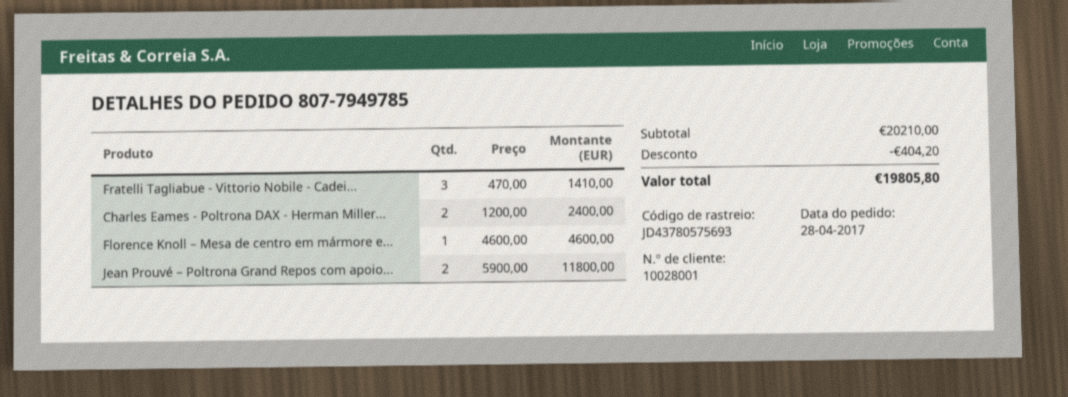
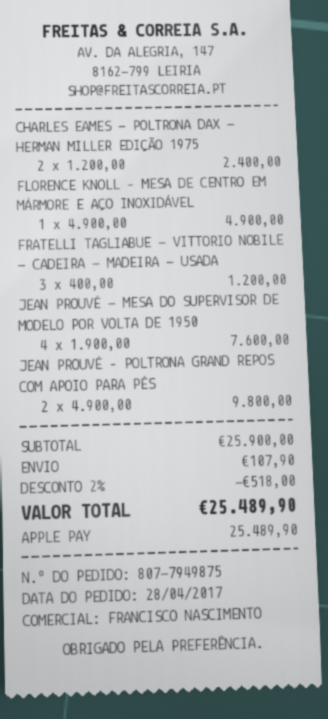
order number: 807-7949785 -> 807-7949875
Fratelli Tagliabue - Vittorio Nobile - Cadei...: 3 x 470.00 = 1410.00 -> 3 x 400.00 = 1200.00
Florence Knoll – Mesa de centro em mármore e...: 1 x 4600.00 = 4600.00 -> 1 x 4900.00 = 4900.00
Jean Prouvé – Poltrona Grand Repos com apoio...: 2 x 5900.00 = 11800.00 -> 2 x 4900.00 = 9800.00
JEAN PROUVÉ - MESA DO SUPERVISOR DE MODELO POR VOLTA DE 1950: none -> 4 x 1900.00 = 7600.00
subtotal: 20210.00 -> 25900.00
discount: 404.20 -> 518.00
shipping: none -> 107.90
total: 19805.80 -> 25489.90

